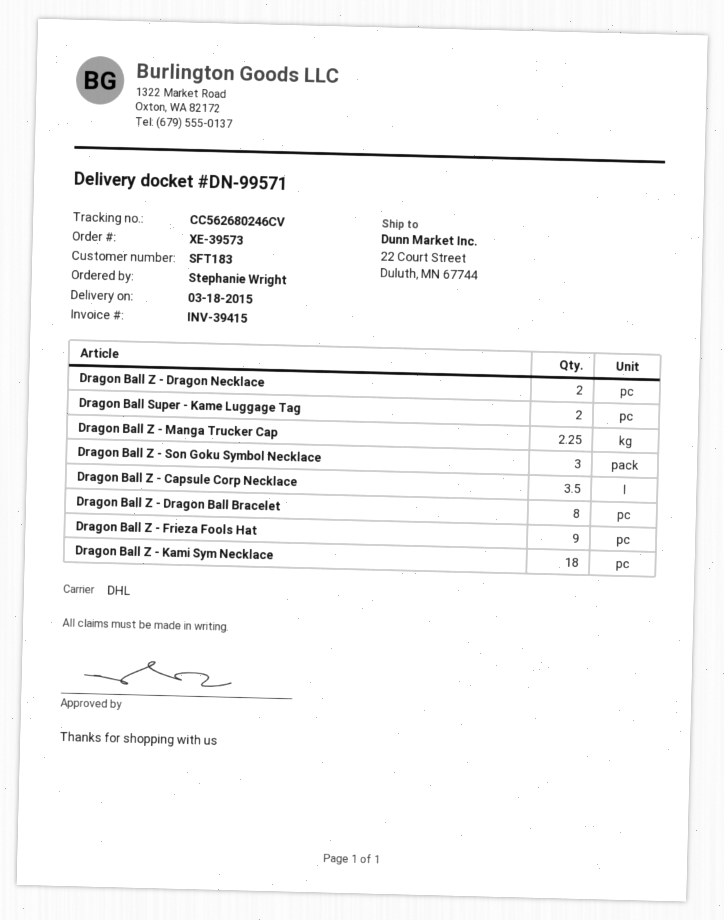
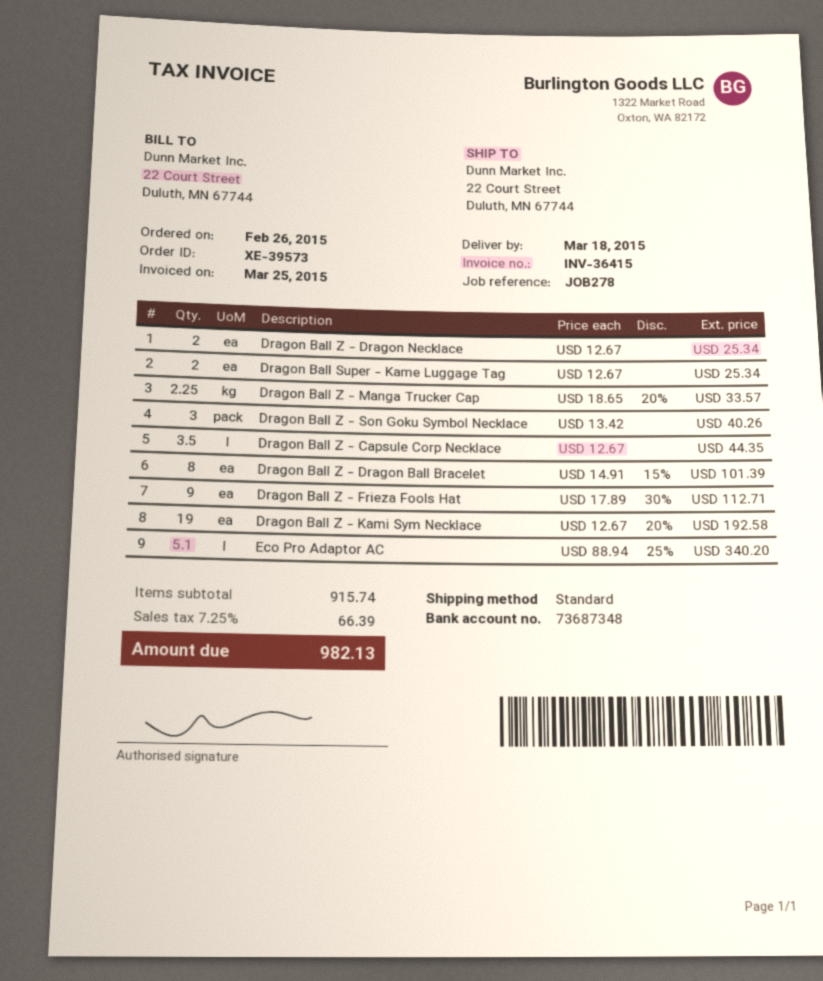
invoice number: INV-39415 -> INV-36415
shipping method: DHL -> standard
Dragon Ball Z - Kami Sym Necklace: 18 -> 19
Eco Pro Adaptor AC: none -> 5.1

